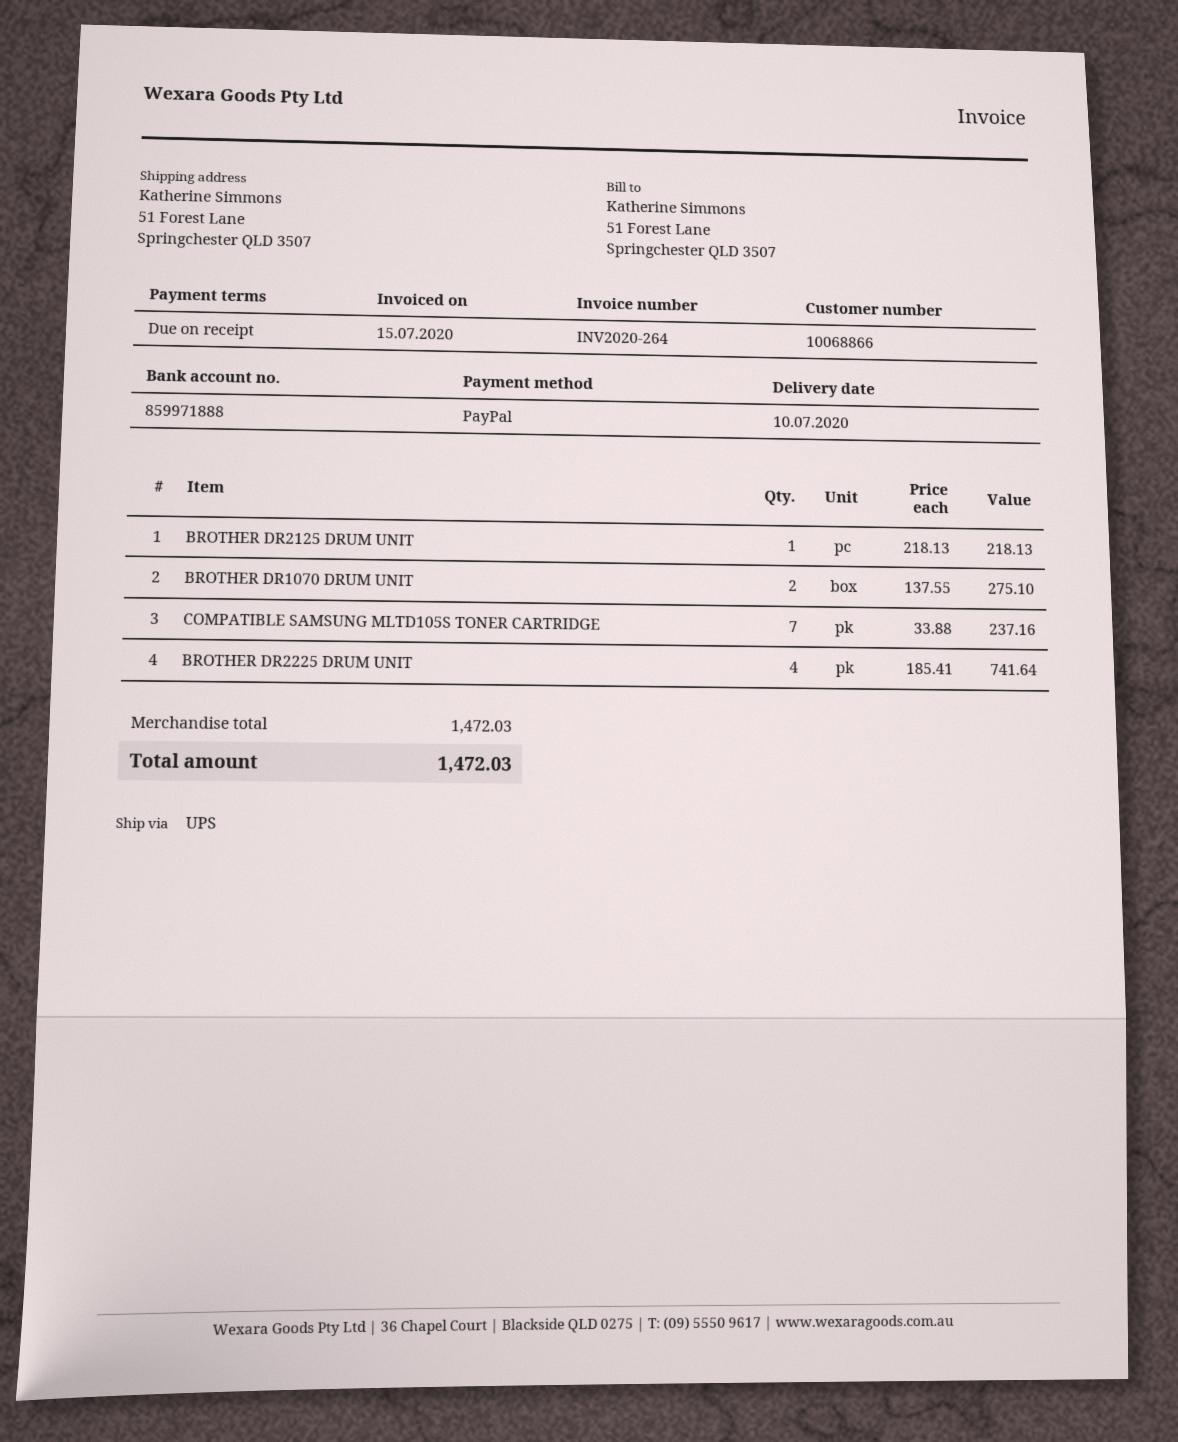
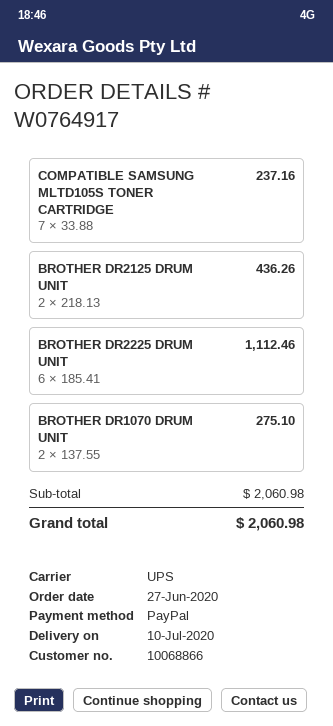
BROTHER DR2125 DRUM UNIT: 1 x 218.13 = 218.13 -> 2 x 218.13 = 436.26
BROTHER DR2225 DRUM UNIT: 4 x 185.41 = 741.64 -> 6 x 185.41 = 1112.46
subtotal: 1472.03 -> 2060.98
total: 1472.03 -> 2060.98

